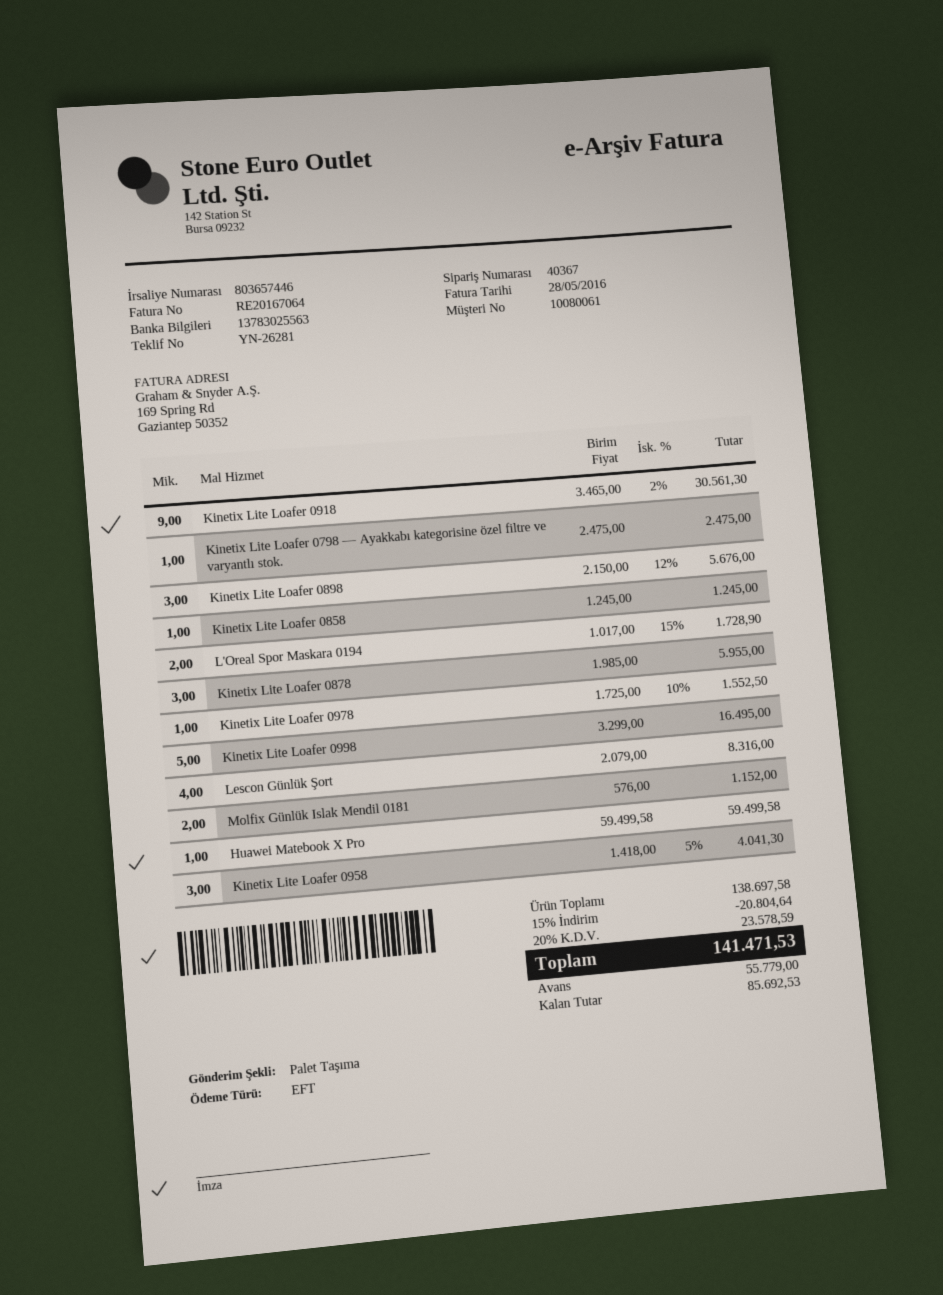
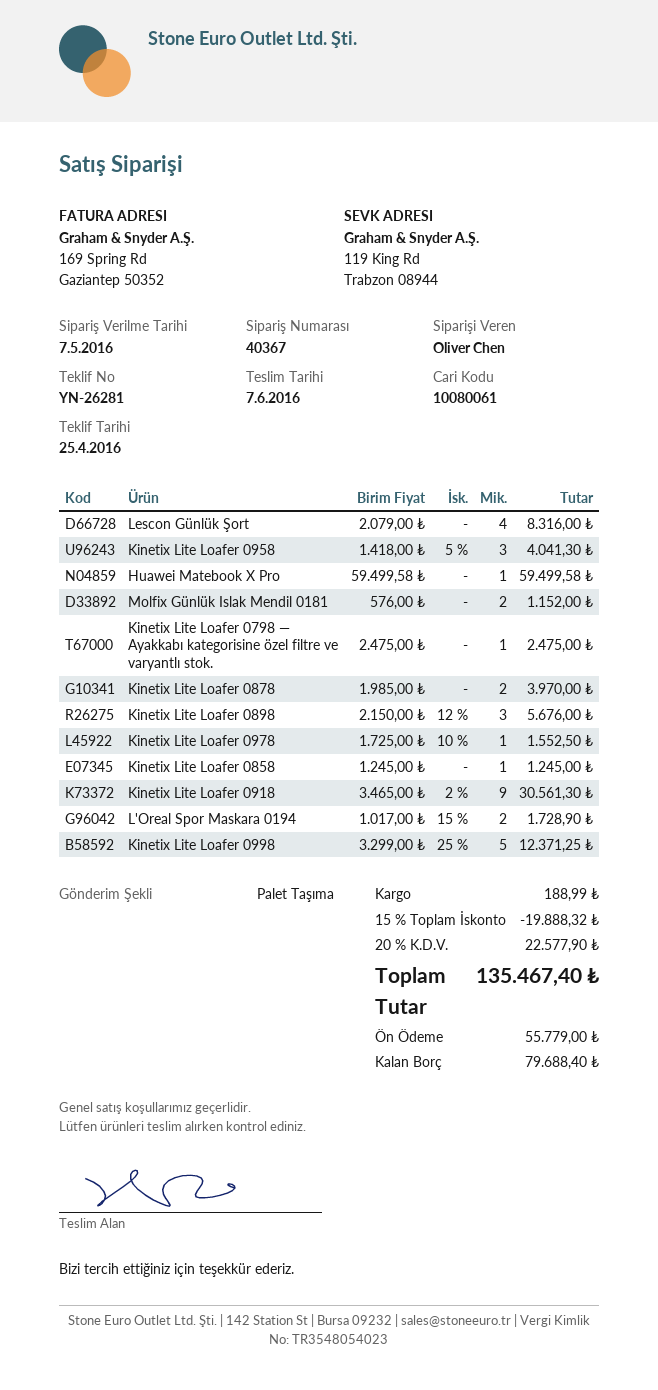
Kinetix Lite Loafer 0878: 3 x 1985.00 = 5955.00 -> 2 x 1985.00 = 3970.00
Kinetix Lite Loafer 0998: 5 x 3299.00 = 16495.00 -> 5 x 3299.00 - 25% = 12371.25
discount: 15% = 20804.64 -> 15% = 19888.32
shipping: none -> 188.99
tax: 20% = 23578.59 -> 20% = 22577.90
total: 141471.53 -> 135467.40
balance: 85692.53 -> 79688.40

